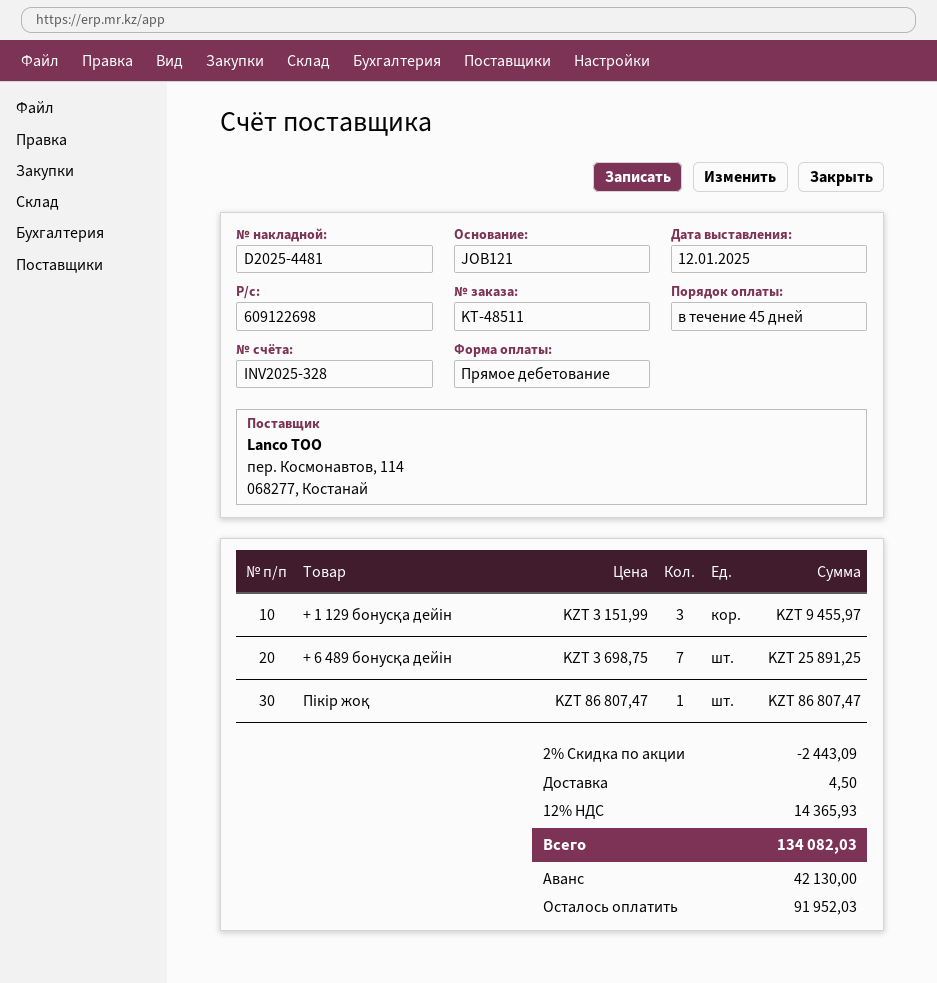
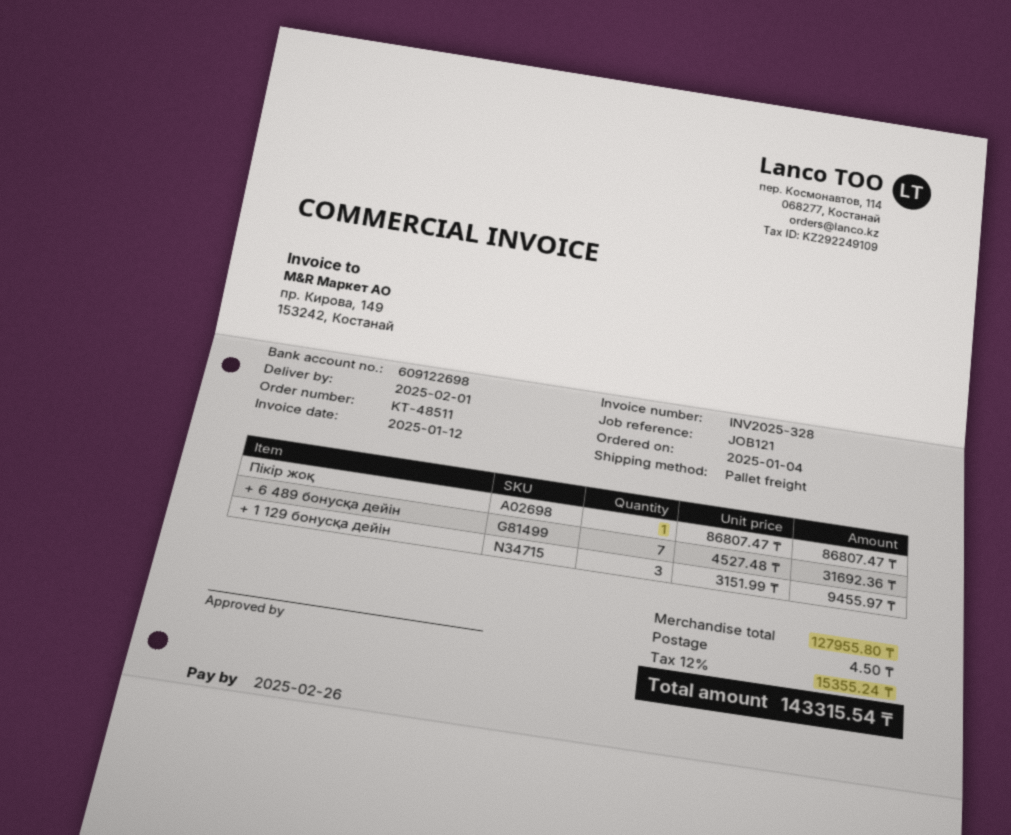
+ 6 489 бонусқа дейін: 7 x 3698.75 = 25891.25 -> 7 x 4527.48 = 31692.36
discount: 2% = 2443.09 -> none
tax: 12% = 14365.93 -> 12% = 15355.24
total: 134082.03 -> 143315.54

